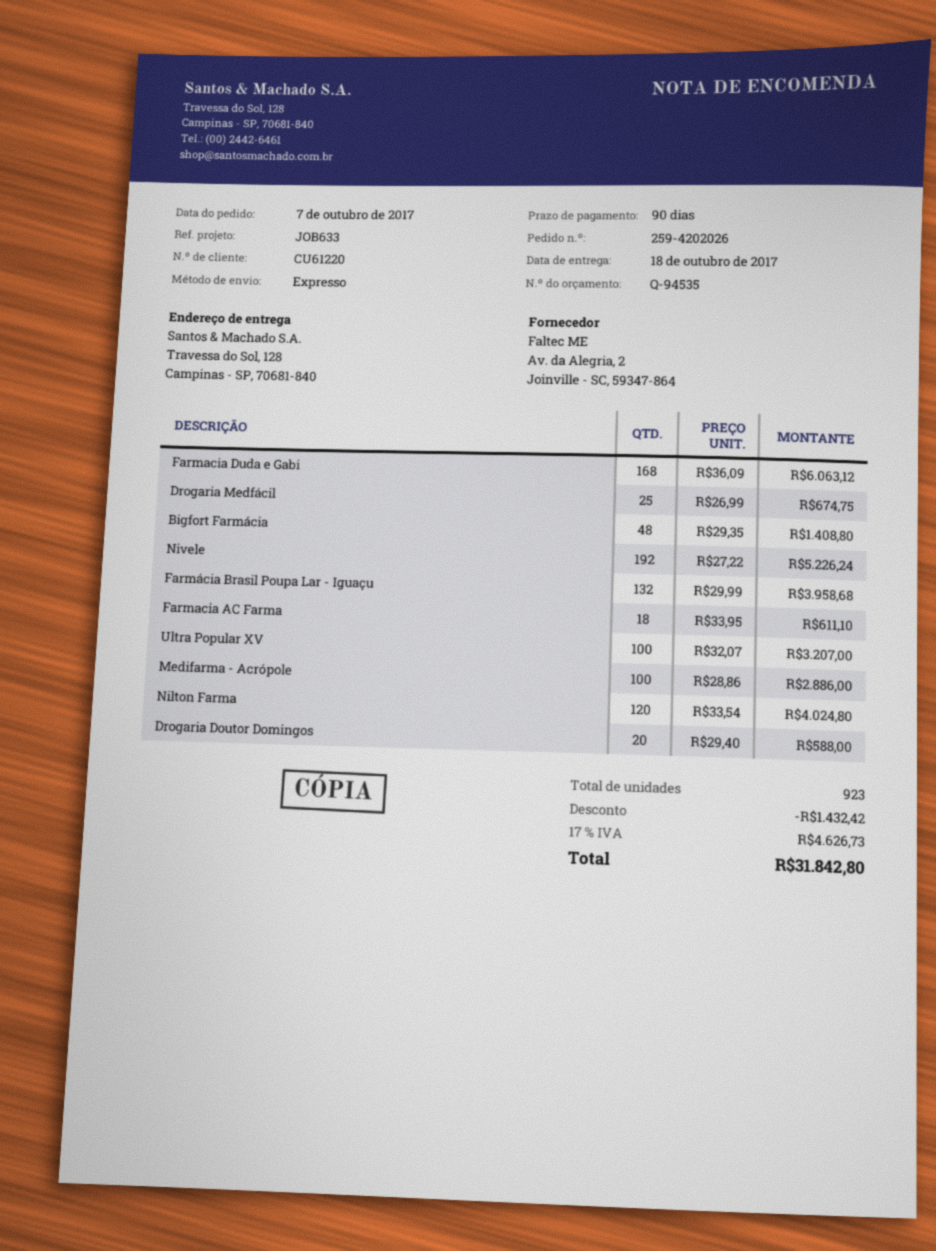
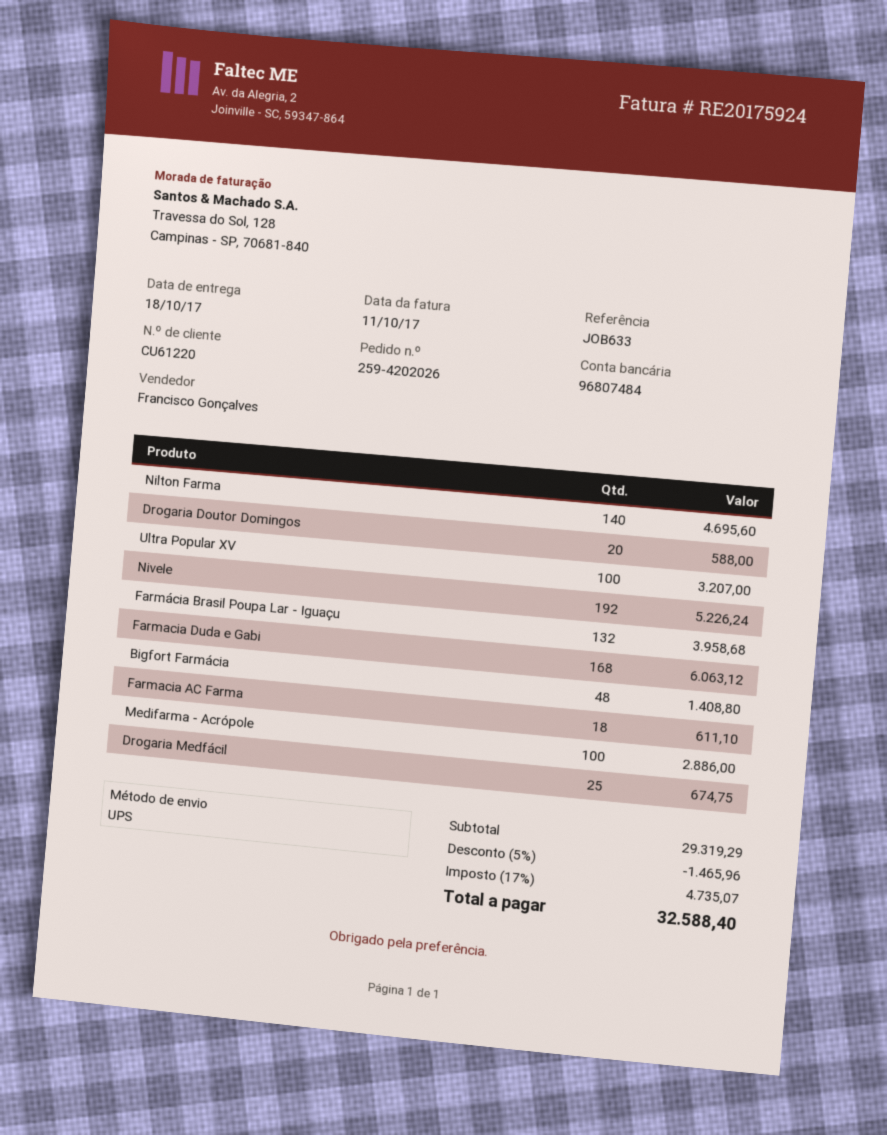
shipping method: express -> UPS
Nilton Farma: 120 for 4024.80 -> 140 for 4695.60
discount: 1432.42 -> 1465.96
tax: 17% = 4626.73 -> 17% = 4735.07
total: 31842.80 -> 32588.40

